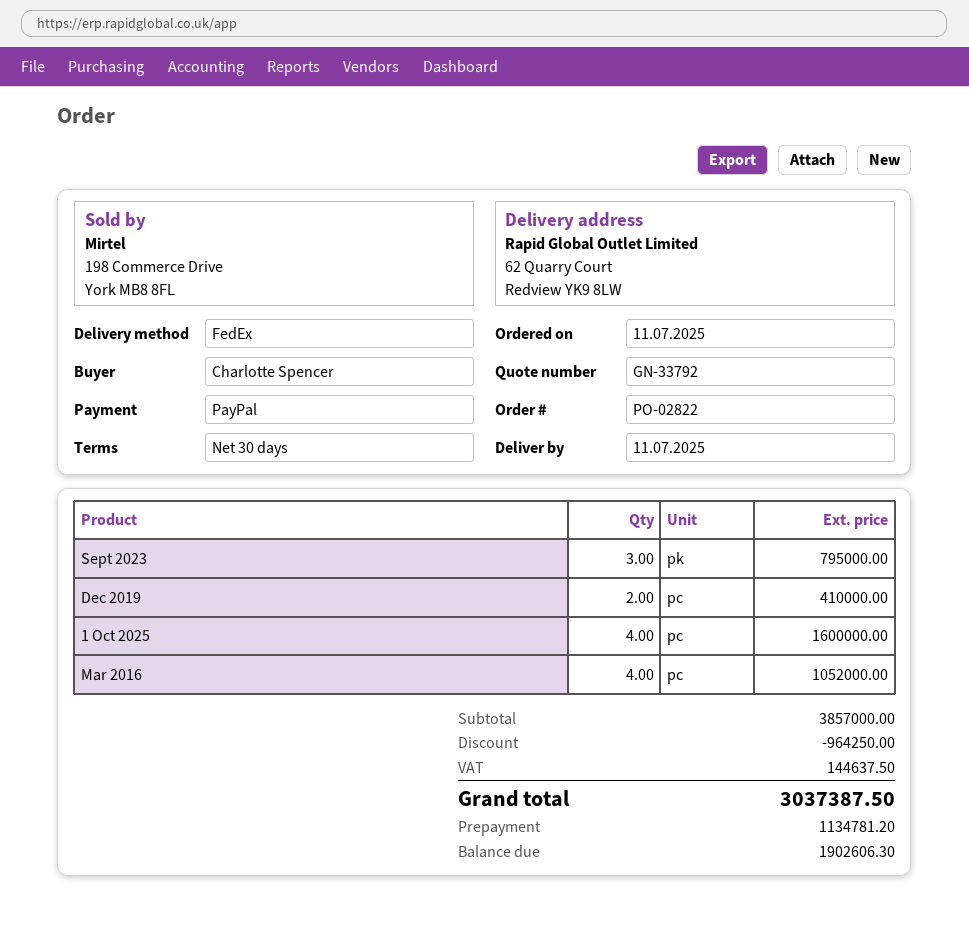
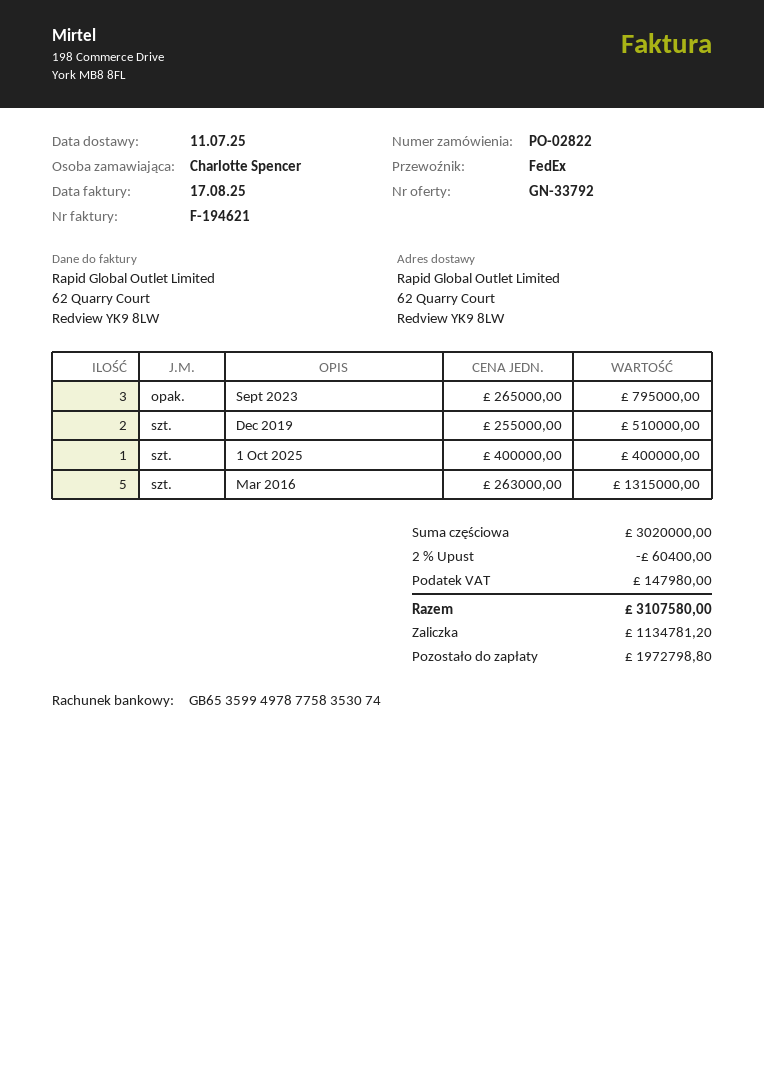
Dec 2019: 2 for 410000.00 -> 2 for 510000.00
1 Oct 2025: 4 for 1600000.00 -> 1 for 400000.00
Mar 2016: 4 for 1052000.00 -> 5 for 1315000.00
subtotal: 3857000.00 -> 3020000.00
discount: 964250.00 -> 60400.00
tax: 144637.50 -> 147980.00
total: 3037387.50 -> 3107580.00
balance: 1902606.30 -> 1972798.80

